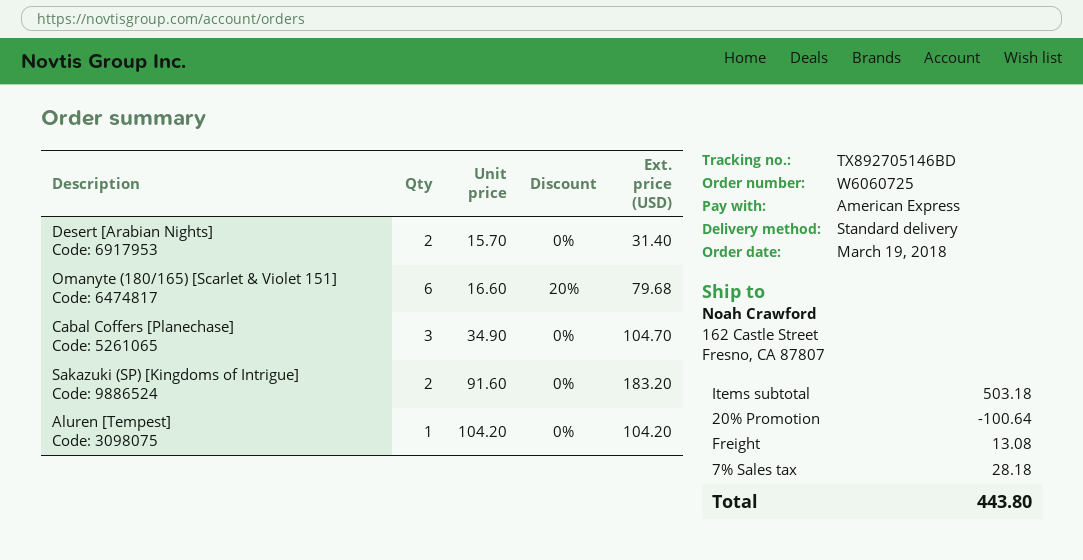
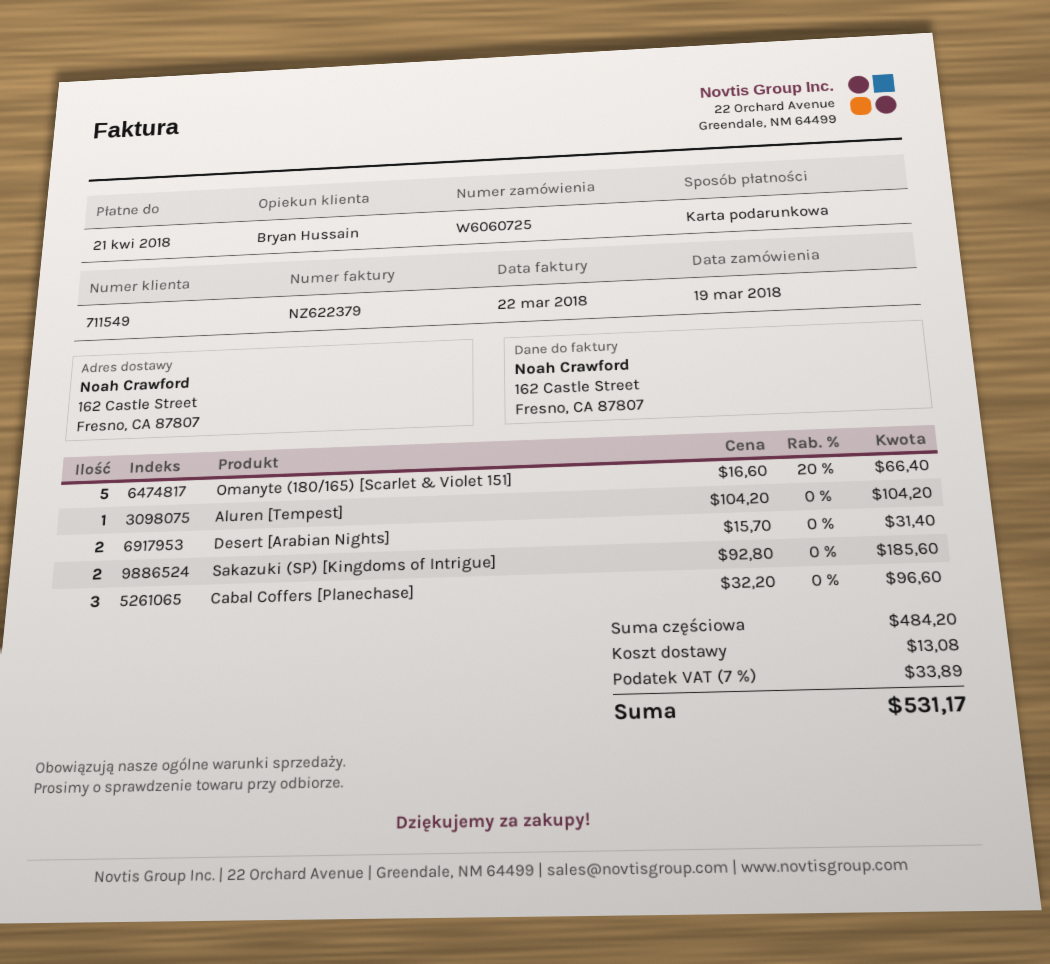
payment method: American Express -> gift card
Omanyte (180/165) [Scarlet & Violet 151]: 6 x 16.60 - 20% = 79.68 -> 5 x 16.60 - 20% = 66.40
Cabal Coffers [Planechase]: 3 x 34.90 = 104.70 -> 3 x 32.20 = 96.60
Sakazuki (SP) [Kingdoms of Intrigue]: 2 x 91.60 = 183.20 -> 2 x 92.80 = 185.60
subtotal: 503.18 -> 484.20
discount: 20% = 100.64 -> none
tax: 7% = 28.18 -> 7% = 33.89
total: 443.80 -> 531.17

